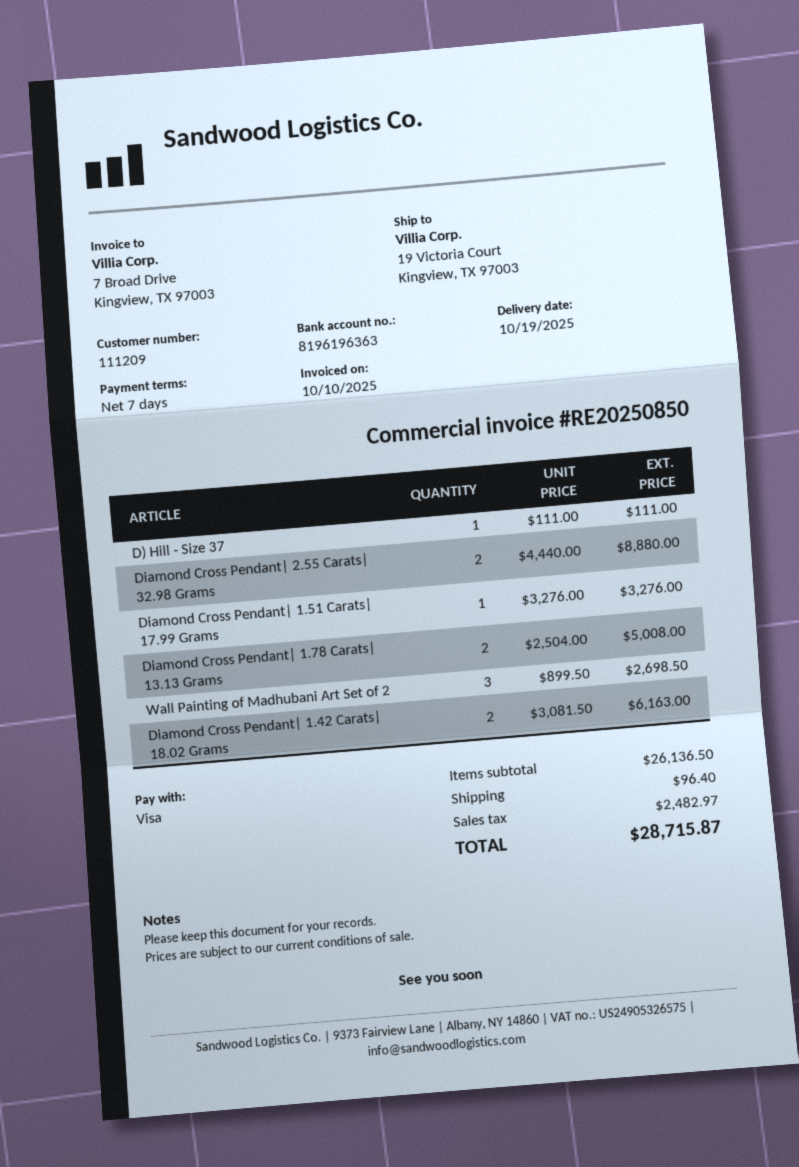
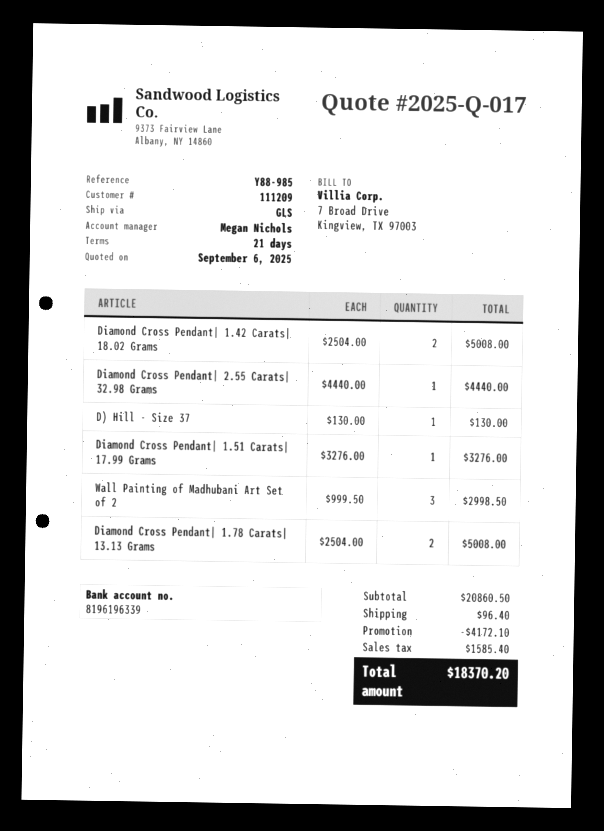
payment terms: 7 days -> 21 days
bank account: 8196196363 -> 8196196339
D) Hill - Size 37: 1 x 111.00 = 111.00 -> 1 x 130.00 = 130.00
Diamond Cross Pendant| 2.55 Carats| 32.98 Grams: 2 x 4440.00 = 8880.00 -> 1 x 4440.00 = 4440.00
Wall Painting of Madhubani Art Set of 2: 3 x 899.50 = 2698.50 -> 3 x 999.50 = 2998.50
Diamond Cross Pendant| 1.42 Carats| 18.02 Grams: 2 x 3081.50 = 6163.00 -> 2 x 2504.00 = 5008.00
subtotal: 26136.50 -> 20860.50
discount: none -> 4172.10
tax: 2482.97 -> 1585.40
total: 28715.87 -> 18370.20

